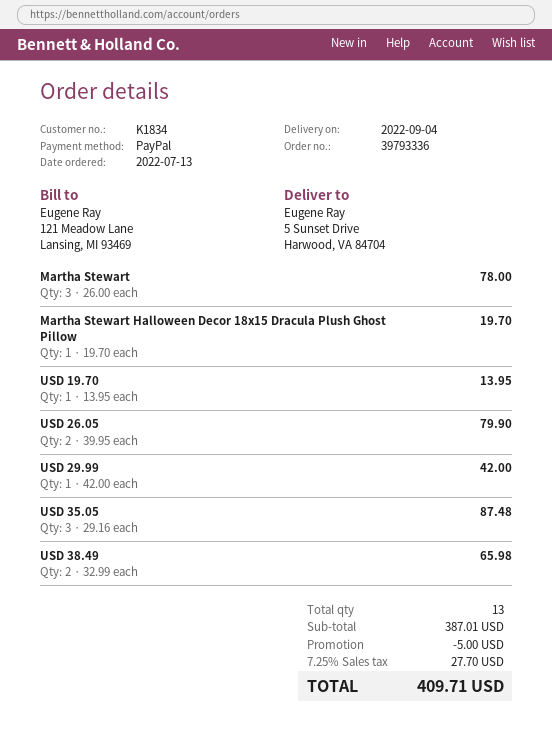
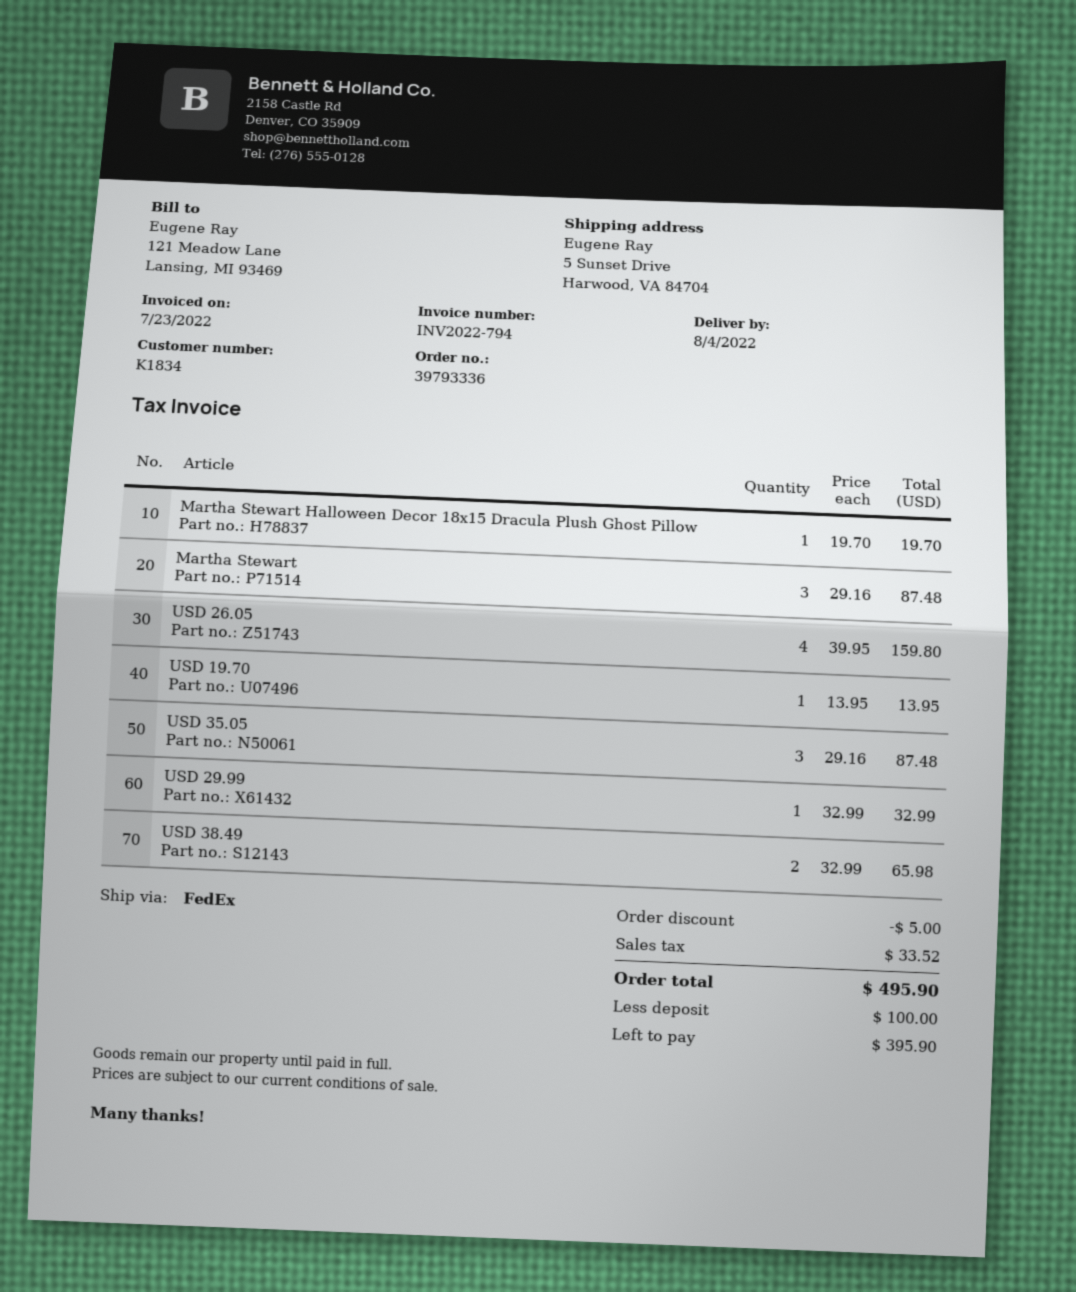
delivery date: 2022-09-04 -> 2022-08-04
Martha Stewart: 3 x 26.00 = 78.00 -> 3 x 29.16 = 87.48
USD 26.05: 2 x 39.95 = 79.90 -> 4 x 39.95 = 159.80
USD 29.99: 1 x 42.00 = 42.00 -> 1 x 32.99 = 32.99
tax: 27.70 -> 33.52
total: 409.71 -> 495.90

